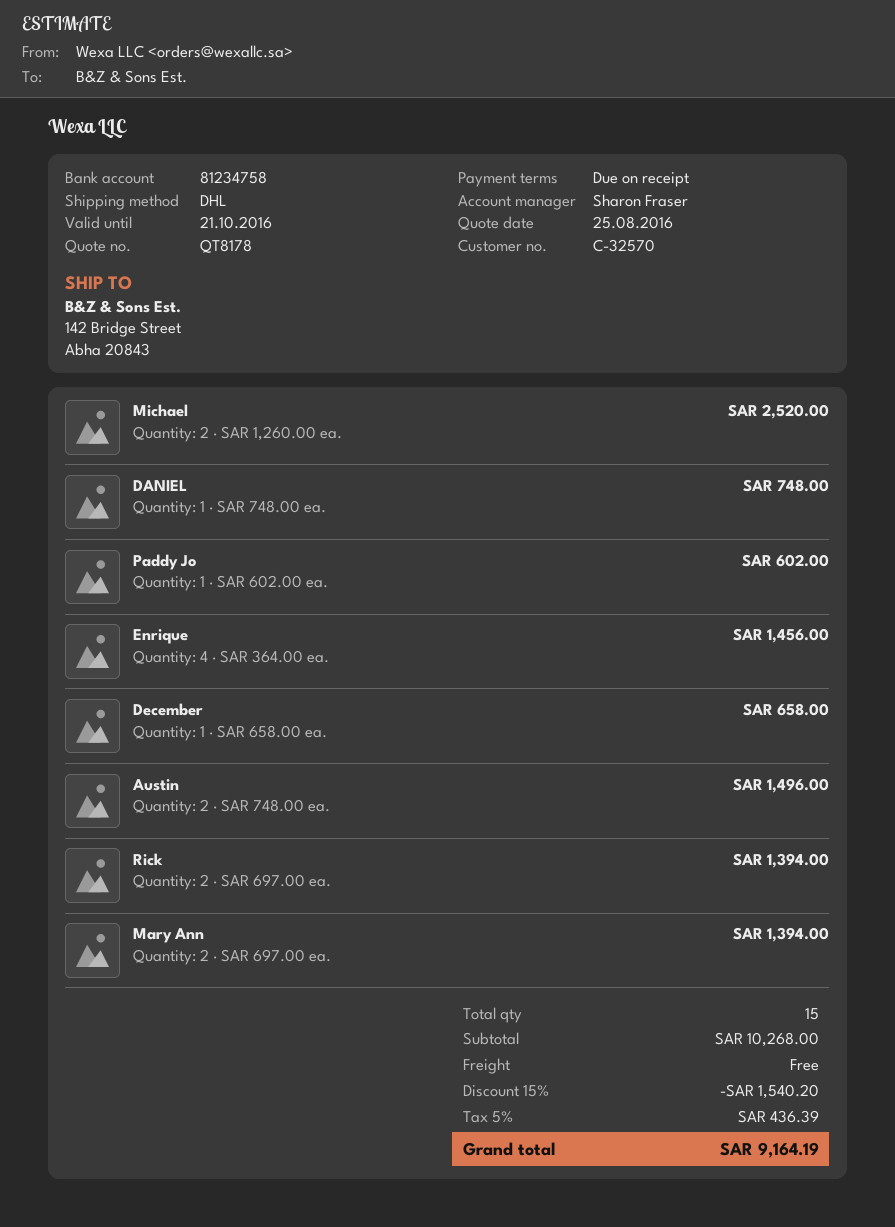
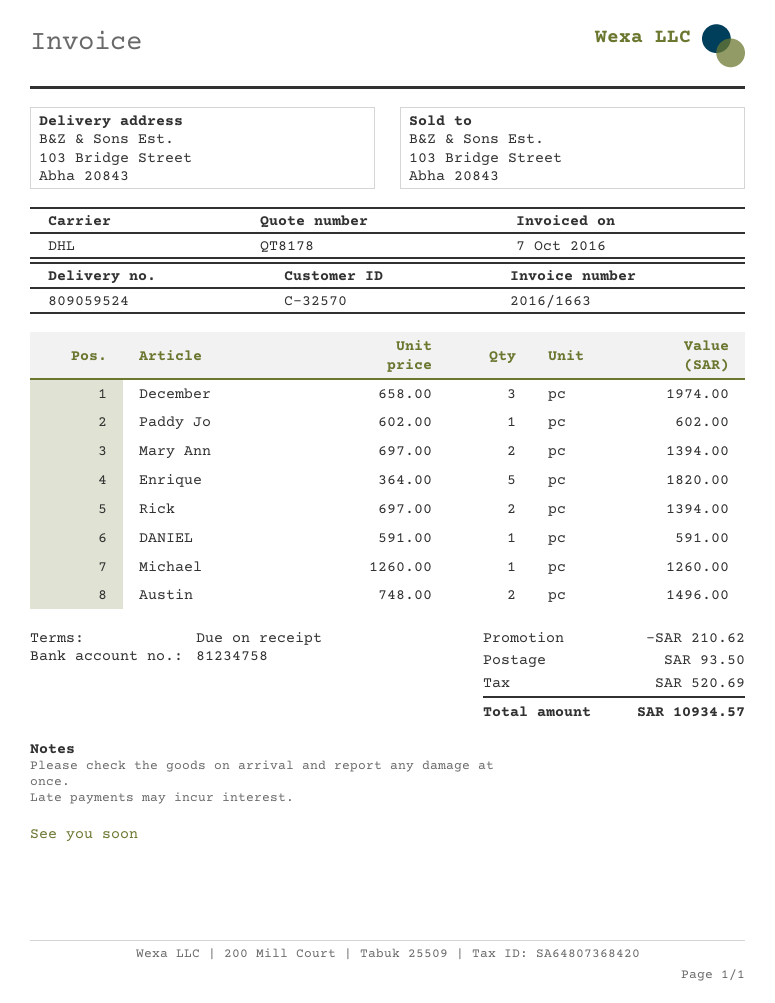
ship to: 142 Bridge Street, Abha 20843 -> 103 Bridge Street, Abha 20843
Michael: 2 x 1260.00 = 2520.00 -> 1 x 1260.00 = 1260.00
DANIEL: 1 x 748.00 = 748.00 -> 1 x 591.00 = 591.00
Enrique: 4 x 364.00 = 1456.00 -> 5 x 364.00 = 1820.00
December: 1 x 658.00 = 658.00 -> 3 x 658.00 = 1974.00
discount: 1540.20 -> 210.62
shipping: 0.00 -> 93.50
tax: 436.39 -> 520.69
total: 9164.19 -> 10934.57

